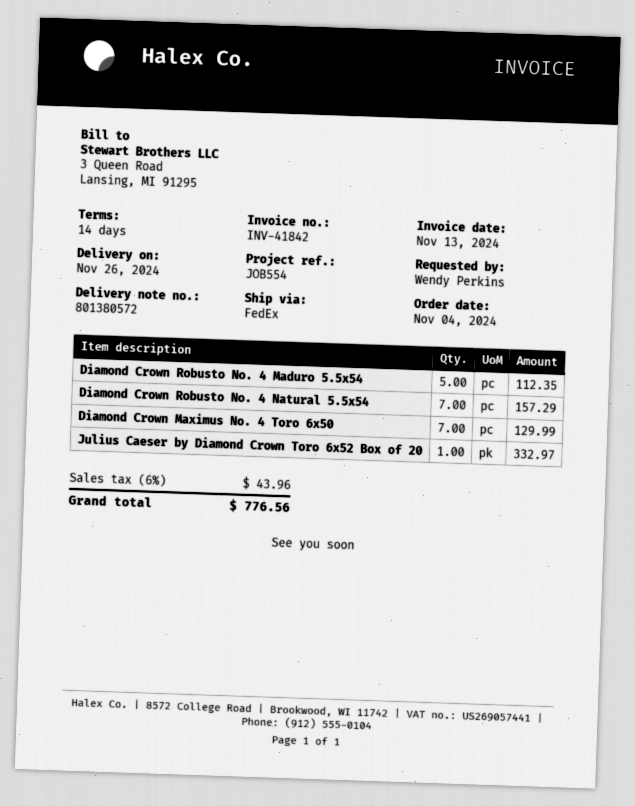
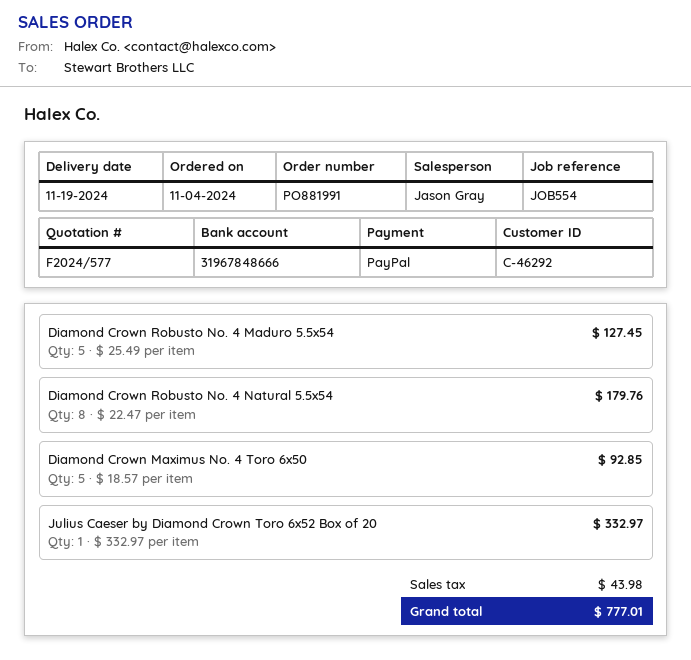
delivery date: 2024-11-26 -> 2024-11-19
Diamond Crown Robusto No. 4 Maduro 5.5x54: 5 for 112.35 -> 5 for 127.45
Diamond Crown Robusto No. 4 Natural 5.5x54: 7 for 157.29 -> 8 for 179.76
Diamond Crown Maximus No. 4 Toro 6x50: 7 for 129.99 -> 5 for 92.85
tax: 43.96 -> 43.98
total: 776.56 -> 777.01

